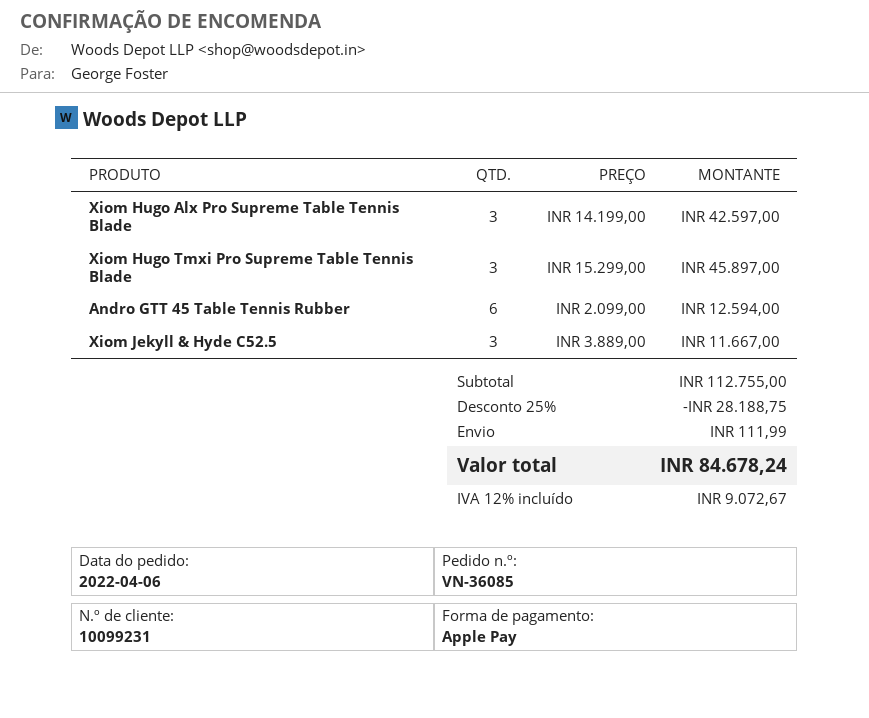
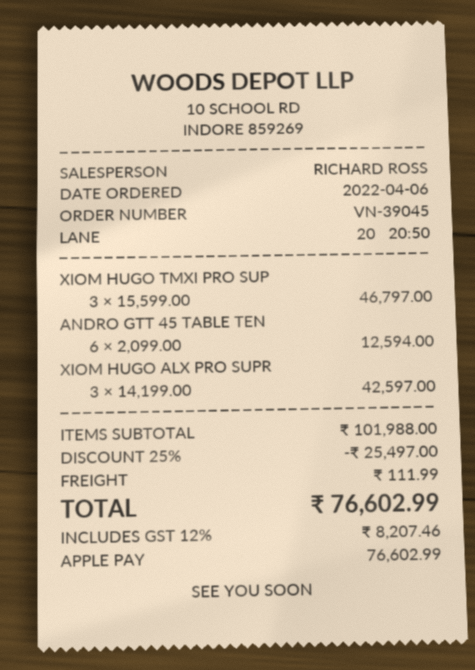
order number: VN-36085 -> VN-39045
Xiom Hugo Tmxi Pro Supreme Table Tennis Blade: 3 x 15299.00 = 45897.00 -> 3 x 15599.00 = 46797.00
Xiom Jekyll & Hyde C52.5: 3 x 3889.00 = 11667.00 -> none
subtotal: 112755.00 -> 101988.00
discount: 25% = 28188.75 -> 25% = 25497.00
tax: 12% = 9072.67 -> 12% = 8207.46
total: 84678.24 -> 76602.99

